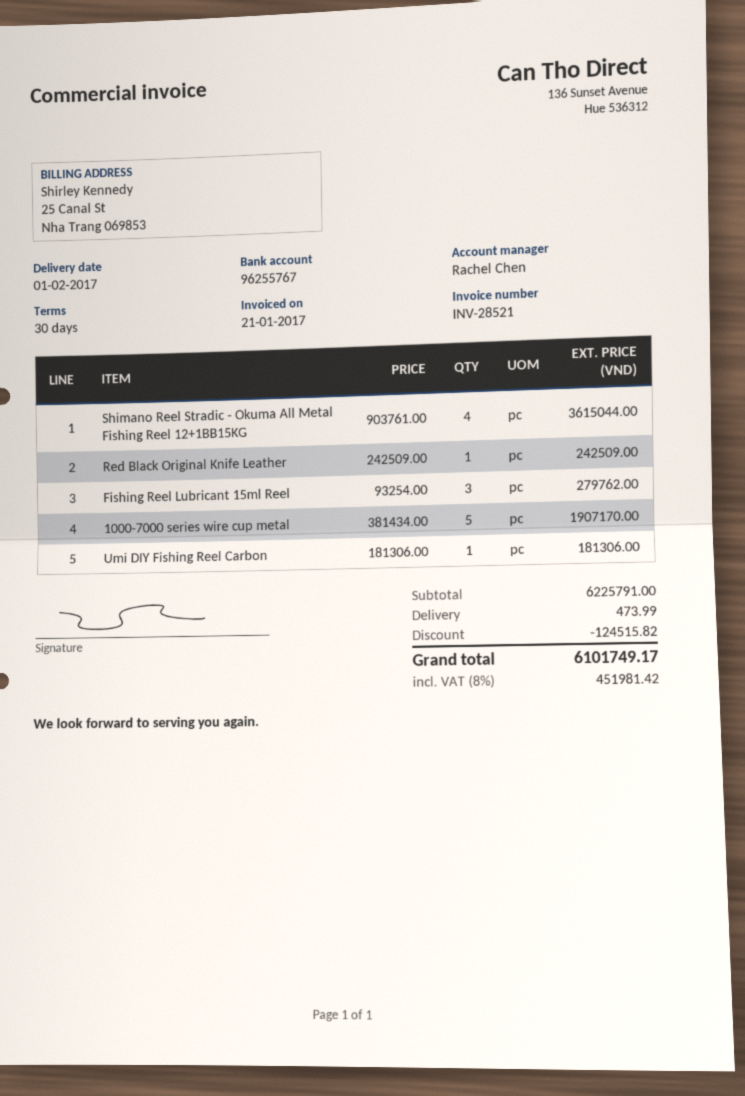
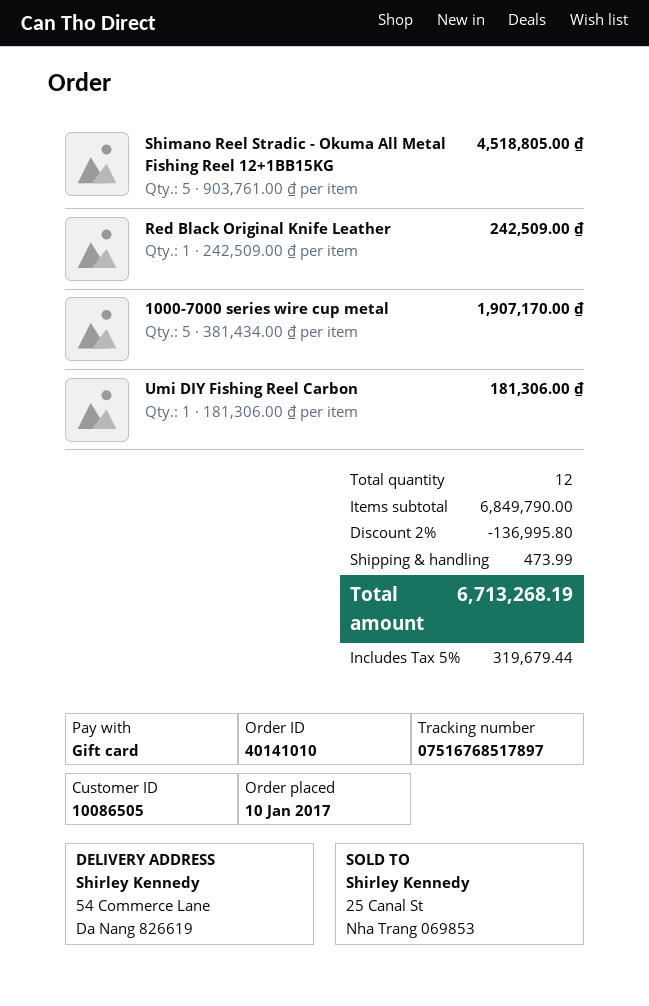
Shimano Reel Stradic - Okuma All Metal Fishing Reel 12+1BB15KG: 4 x 903761.00 = 3615044.00 -> 5 x 903761.00 = 4518805.00
Fishing Reel Lubricant 15ml Reel: 3 x 93254.00 = 279762.00 -> none
subtotal: 6225791.00 -> 6849790.00
discount: 124515.82 -> 136995.80
tax: 8% = 451981.42 -> 5% = 319679.44
total: 6101749.17 -> 6713268.19

